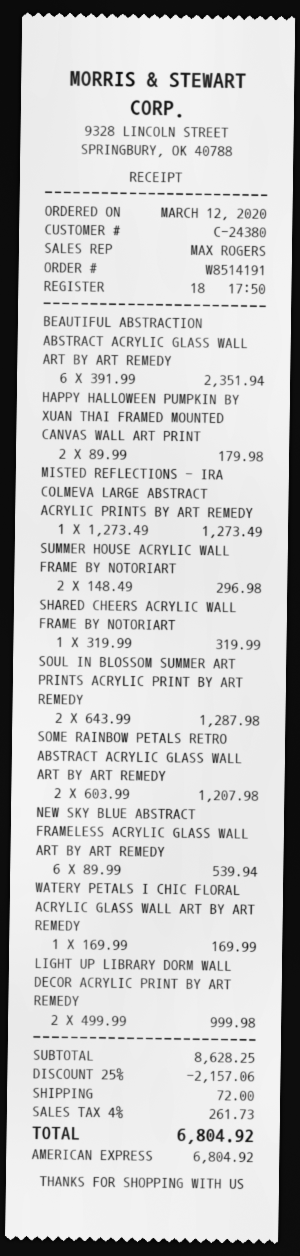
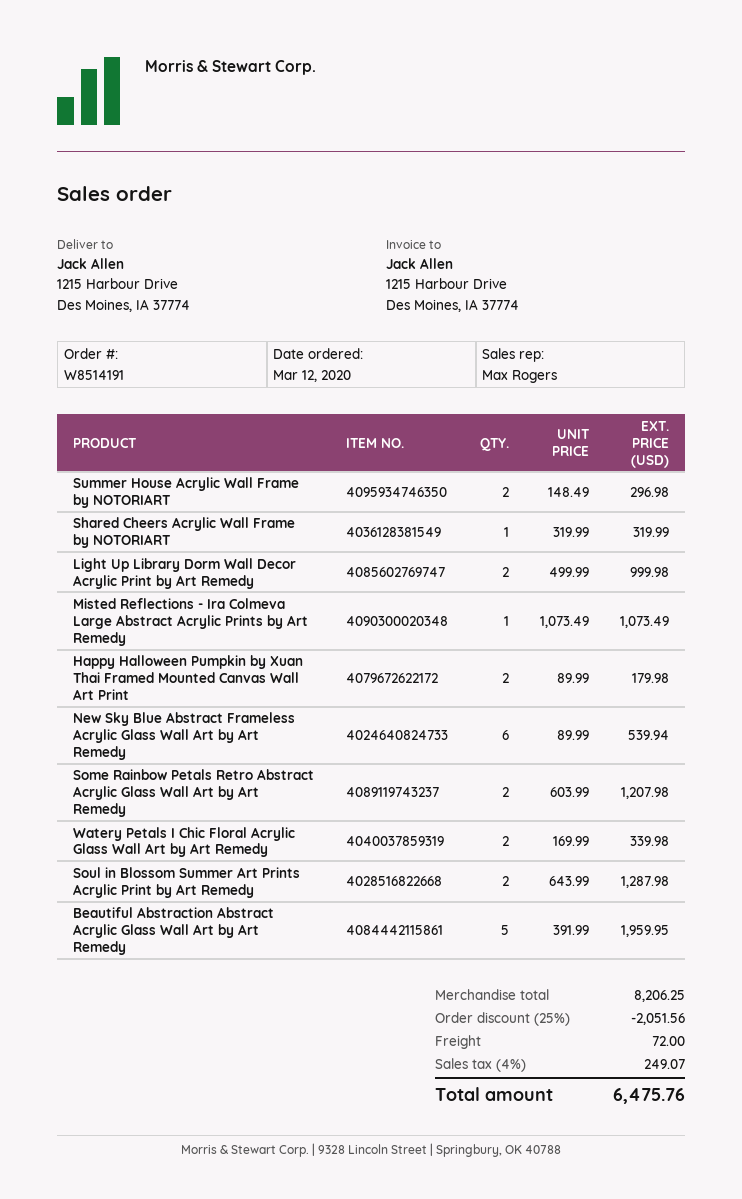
BEAUTIFUL ABSTRACTION ABSTRACT ACRYLIC GLASS WALL ART BY ART REMEDY: 6 x 391.99 = 2351.94 -> 5 x 391.99 = 1959.95
MISTED REFLECTIONS - IRA COLMEVA LARGE ABSTRACT ACRYLIC PRINTS BY ART REMEDY: 1 x 1273.49 = 1273.49 -> 1 x 1073.49 = 1073.49
WATERY PETALS I CHIC FLORAL ACRYLIC GLASS WALL ART BY ART REMEDY: 1 x 169.99 = 169.99 -> 2 x 169.99 = 339.98
subtotal: 8628.25 -> 8206.25
discount: 25% = 2157.06 -> 25% = 2051.56
tax: 4% = 261.73 -> 4% = 249.07
total: 6804.92 -> 6475.76

